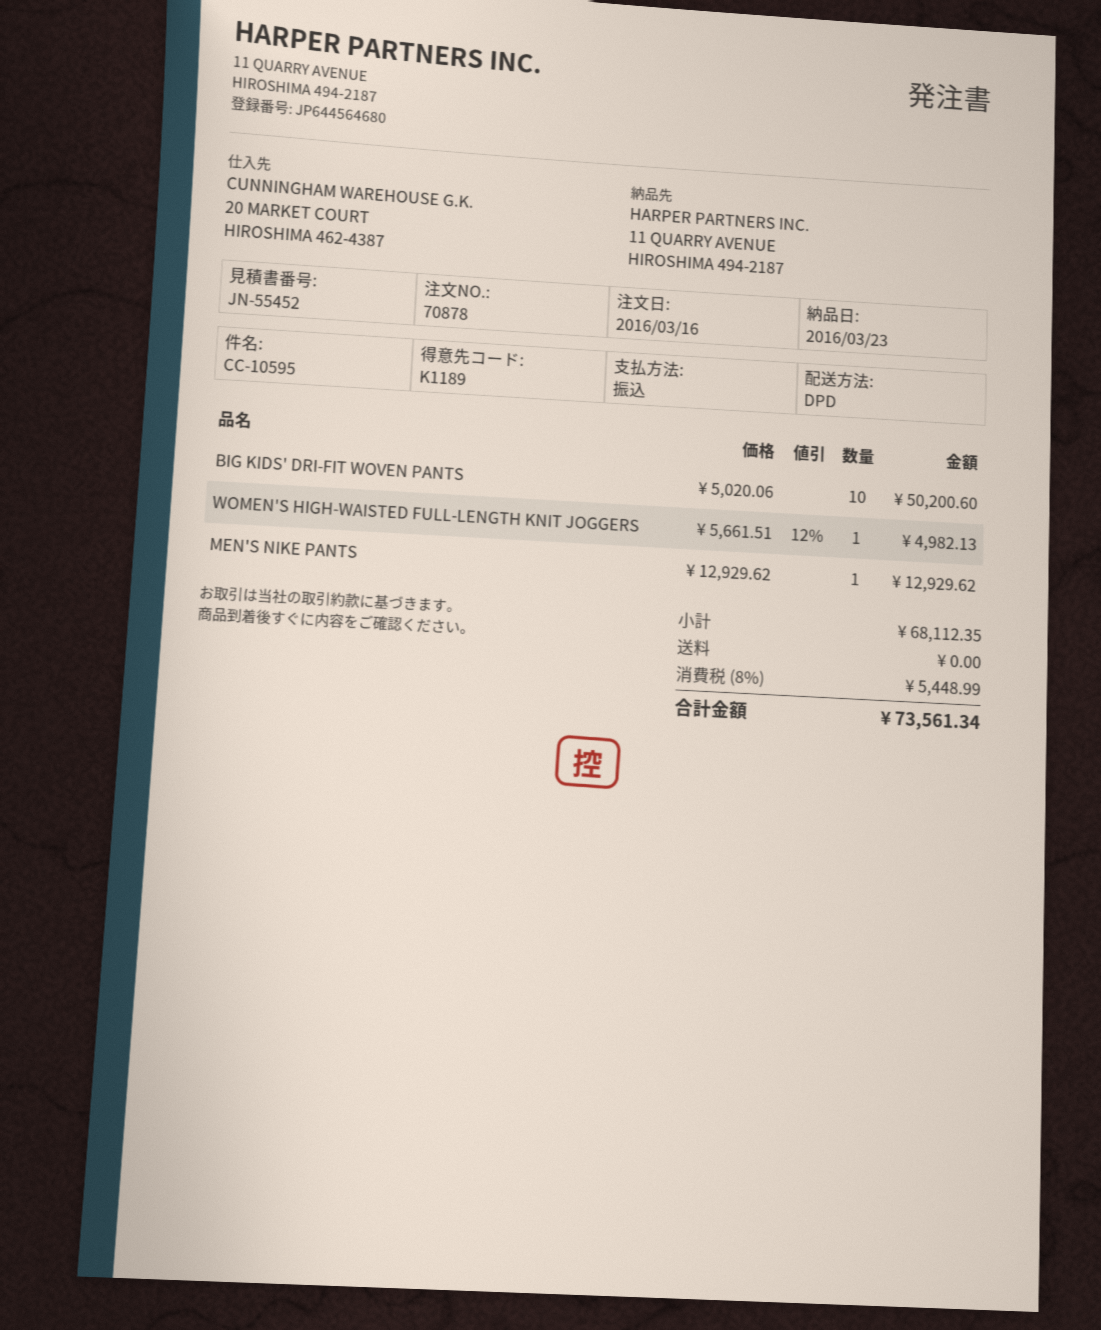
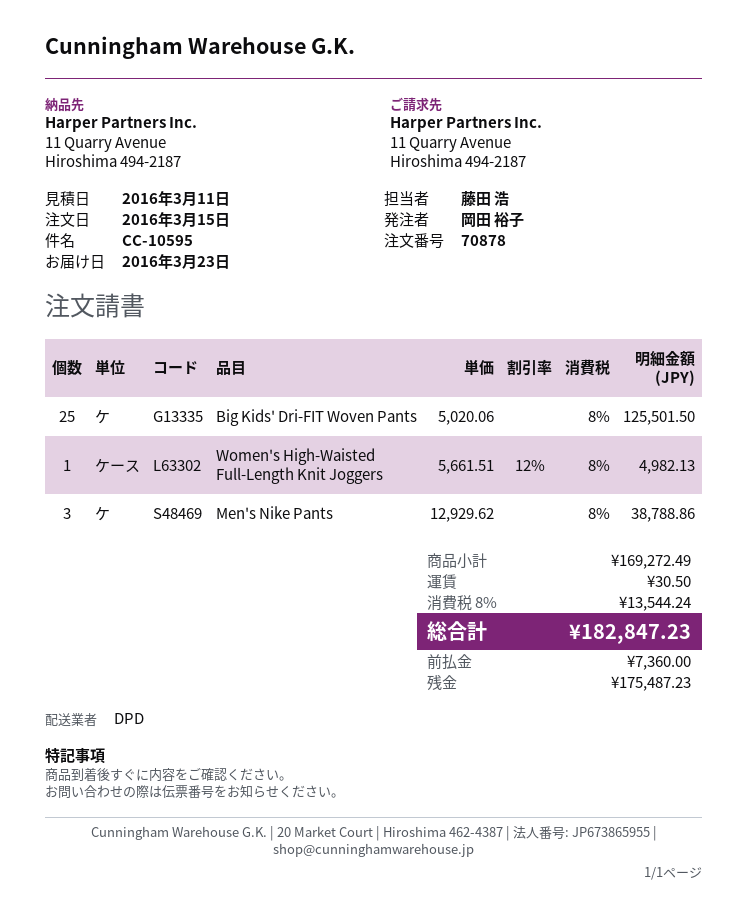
order date: 2016-03-16 -> 2016-03-15
BIG KIDS' DRI-FIT WOVEN PANTS: 10 x 5020.06 = 50200.60 -> 25 x 5020.06 = 125501.50
MEN'S NIKE PANTS: 1 x 12929.62 = 12929.62 -> 3 x 12929.62 = 38788.86
subtotal: 68112.35 -> 169272.49
shipping: 0.00 -> 30.50
tax: 8% = 5448.99 -> 8% = 13544.24
total: 73561.34 -> 182847.23

